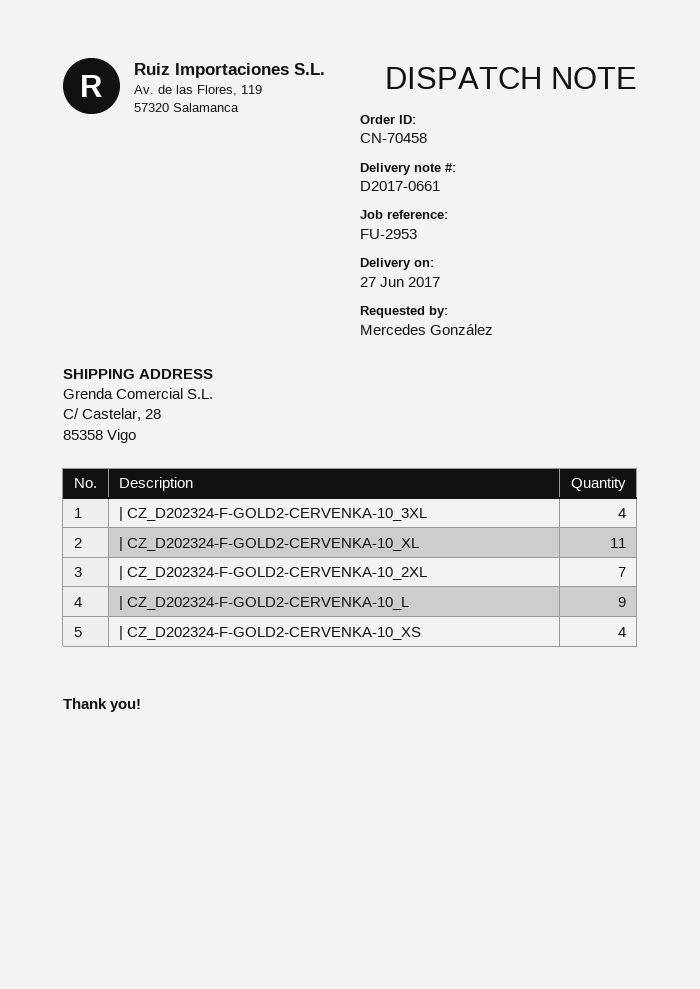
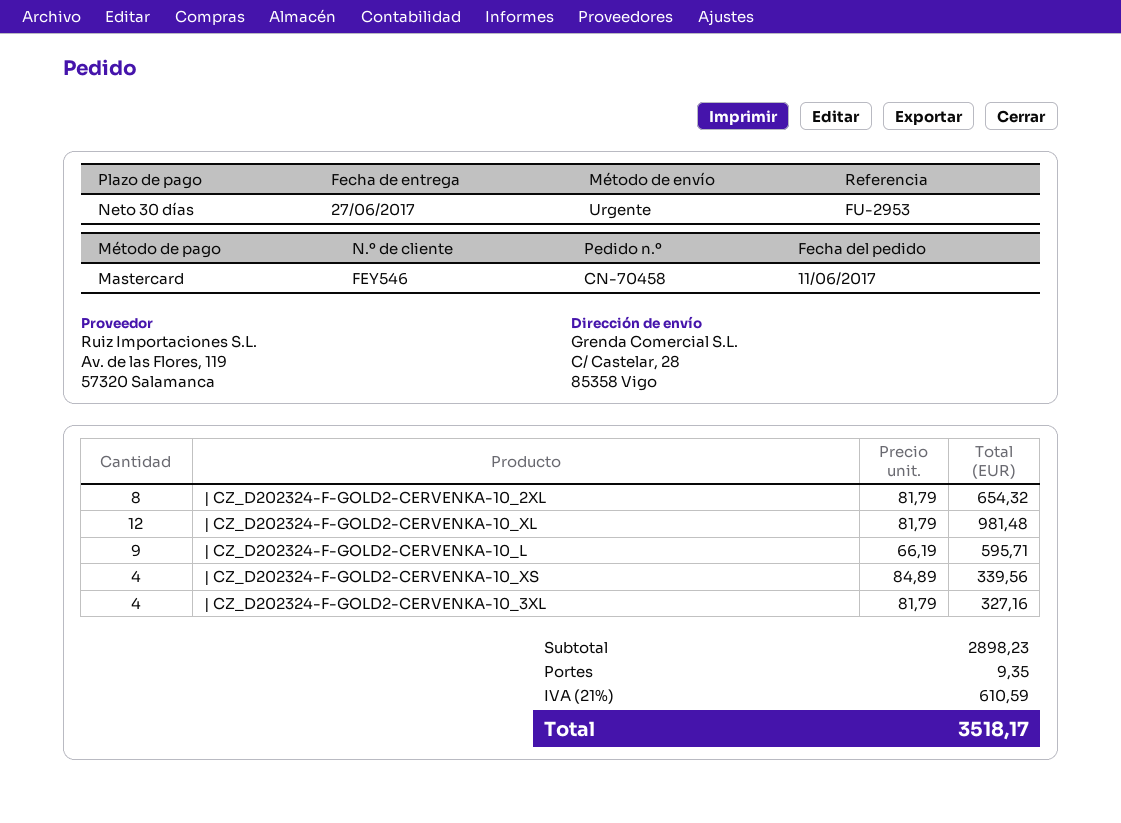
| CZ_D202324-F-GOLD2-CERVENKA-10_XL: 11 -> 12
| CZ_D202324-F-GOLD2-CERVENKA-10_2XL: 7 -> 8

